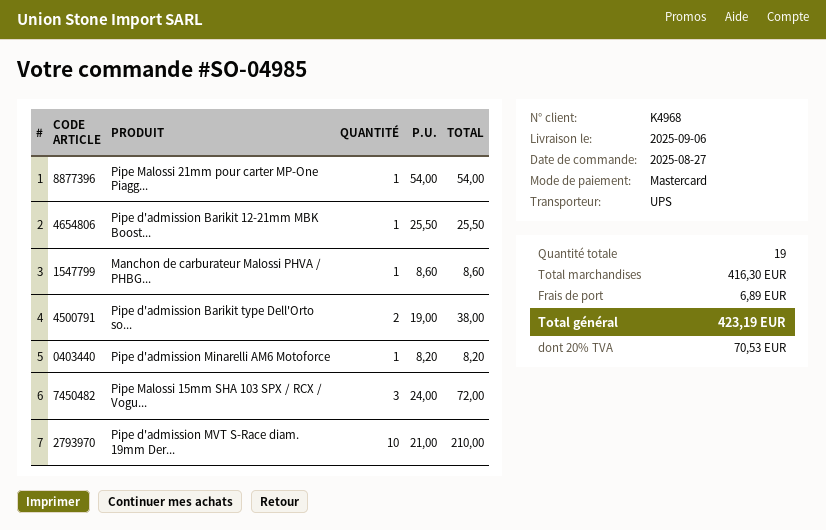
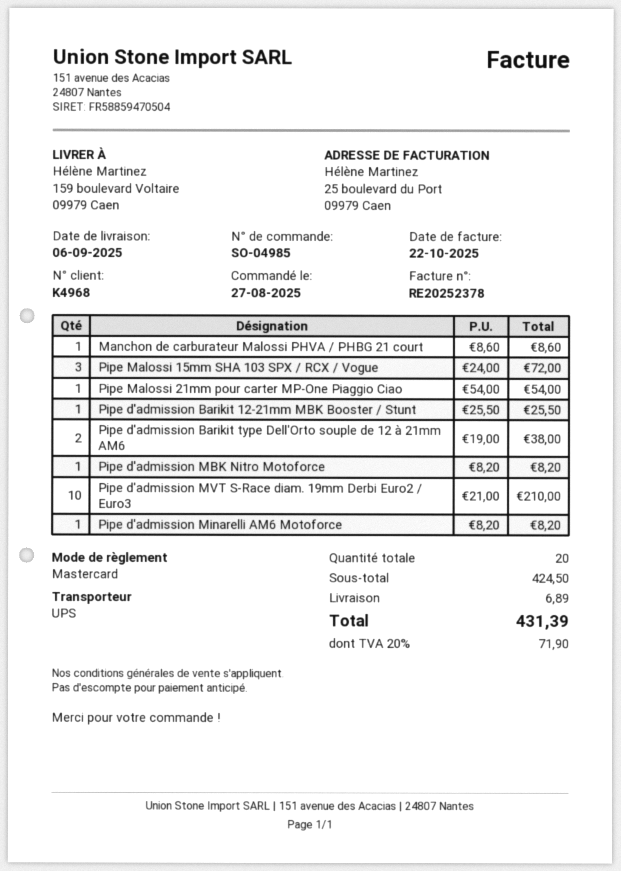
Pipe d'admission MBK Nitro Motoforce: none -> 1 x 8.20 = 8.20
total quantity: 19 -> 20
subtotal: 416.30 -> 424.50
tax: 20% = 70.53 -> 20% = 71.90
total: 423.19 -> 431.39

